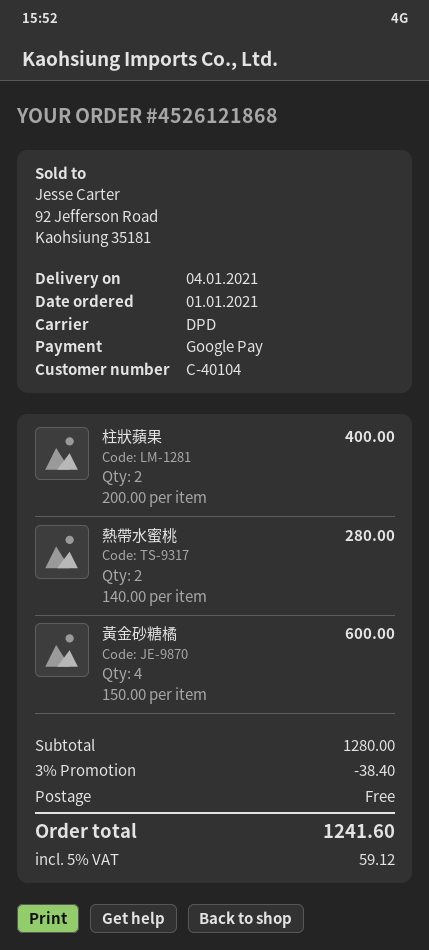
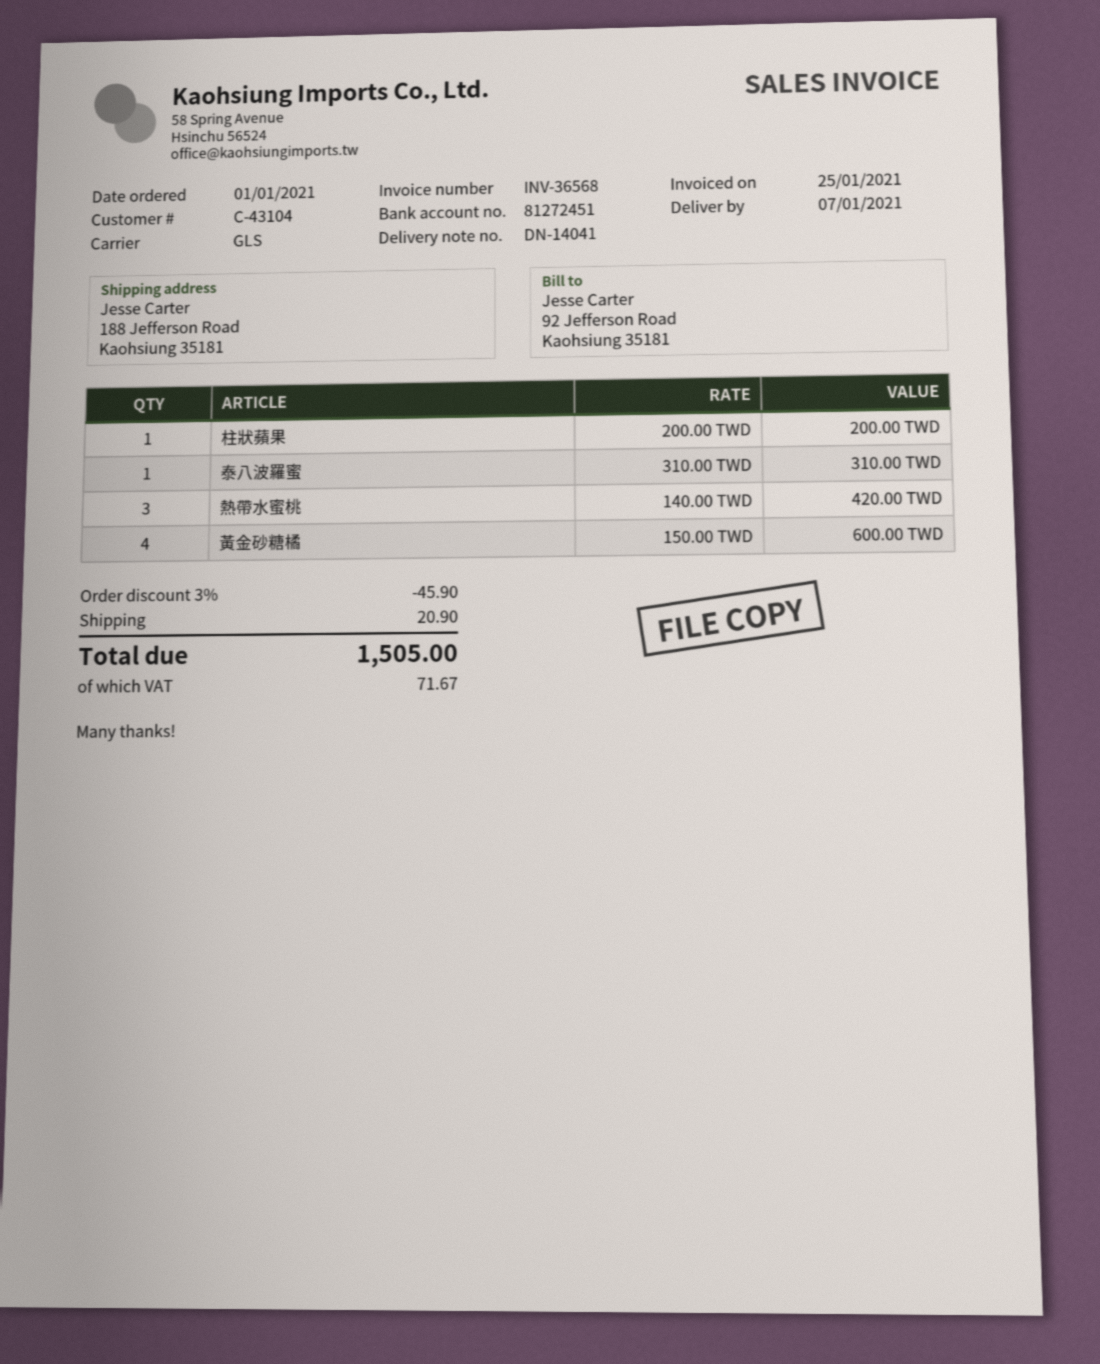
delivery date: 2021-01-04 -> 2021-01-07
customer number: C-40104 -> C-43104
shipping method: DPD -> GLS
柱狀蘋果: 2 x 200.00 = 400.00 -> 1 x 200.00 = 200.00
熱帶水蜜桃: 2 x 140.00 = 280.00 -> 3 x 140.00 = 420.00
泰八波羅蜜: none -> 1 x 310.00 = 310.00
discount: 3% = 38.40 -> 3% = 45.90
shipping: 0.00 -> 20.90
tax: 59.12 -> 71.67
total: 1241.60 -> 1505.00

